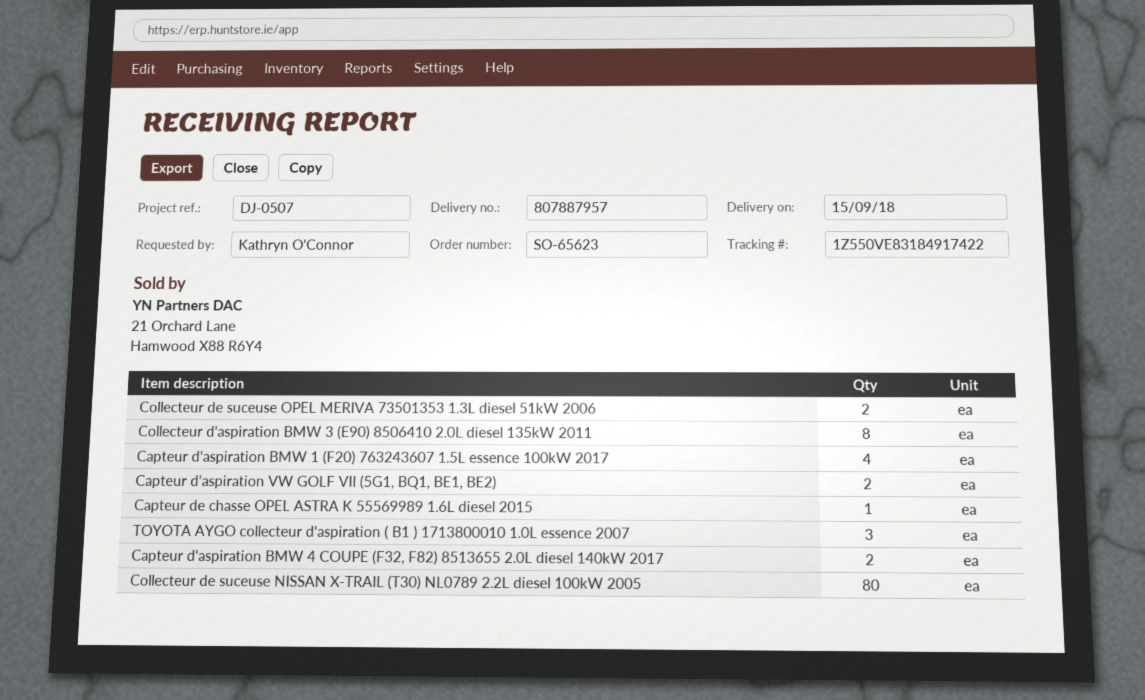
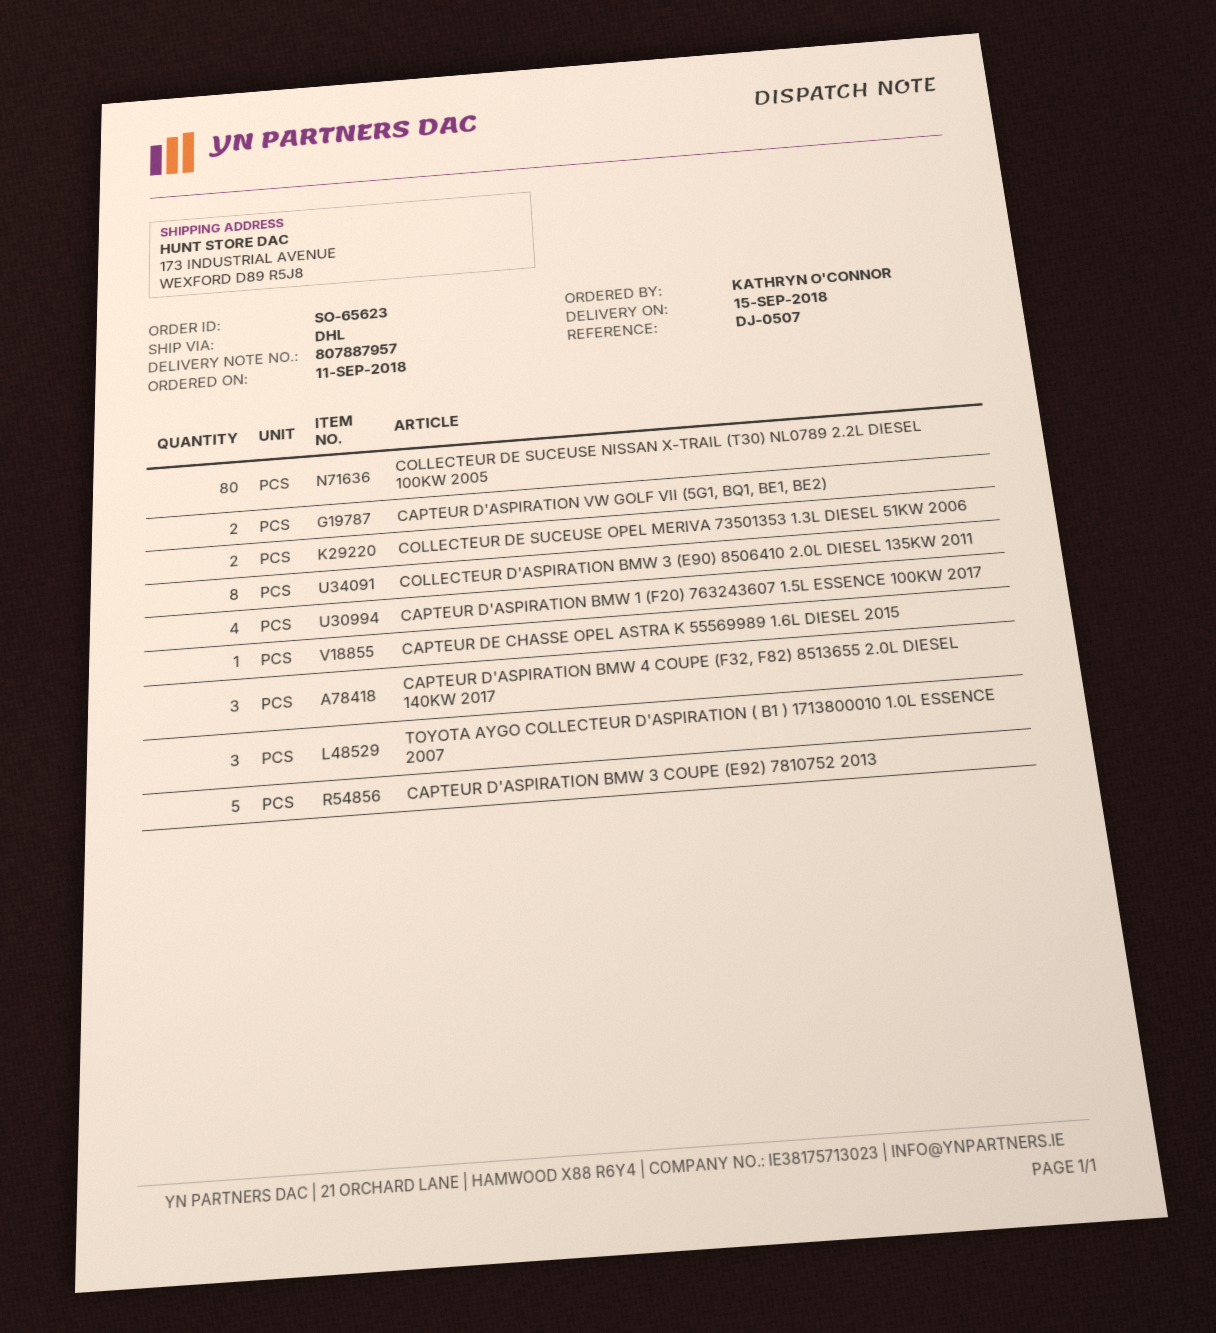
Capteur d'aspiration BMW 4 COUPE (F32, F82) 8513655 2.0L diesel 140kW 2017: 2 -> 3
CAPTEUR D'ASPIRATION BMW 3 COUPE (E92) 7810752 2013: none -> 5

